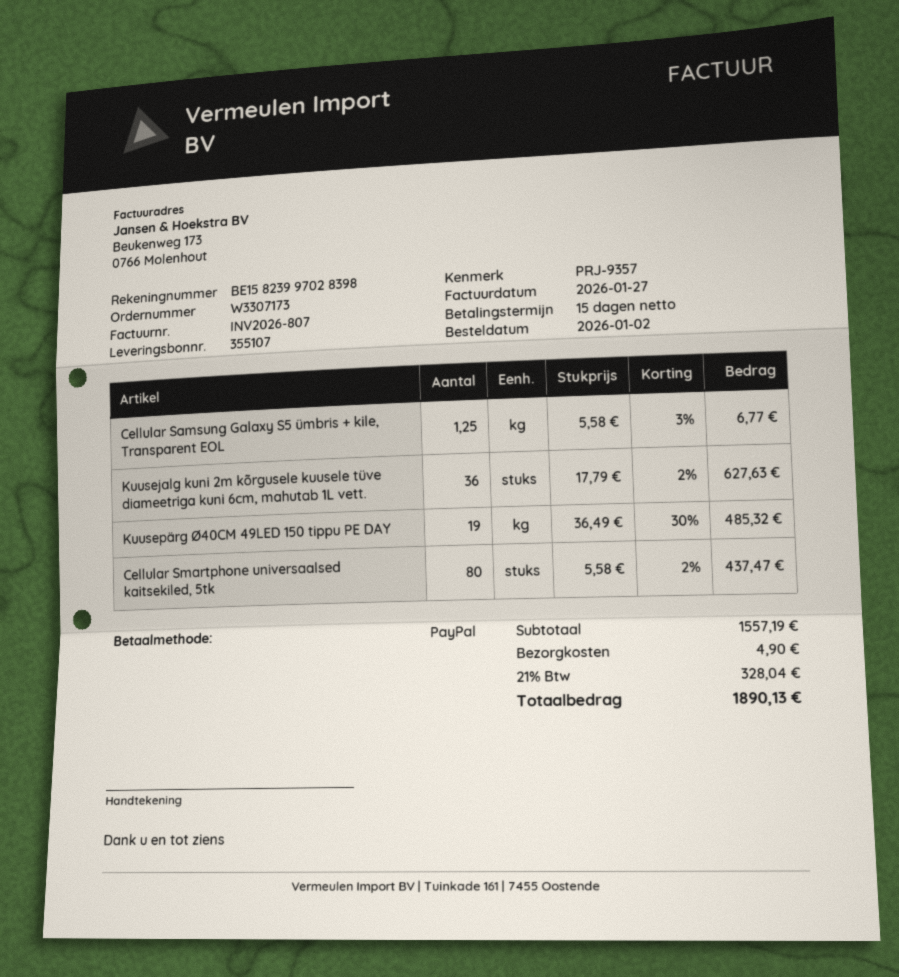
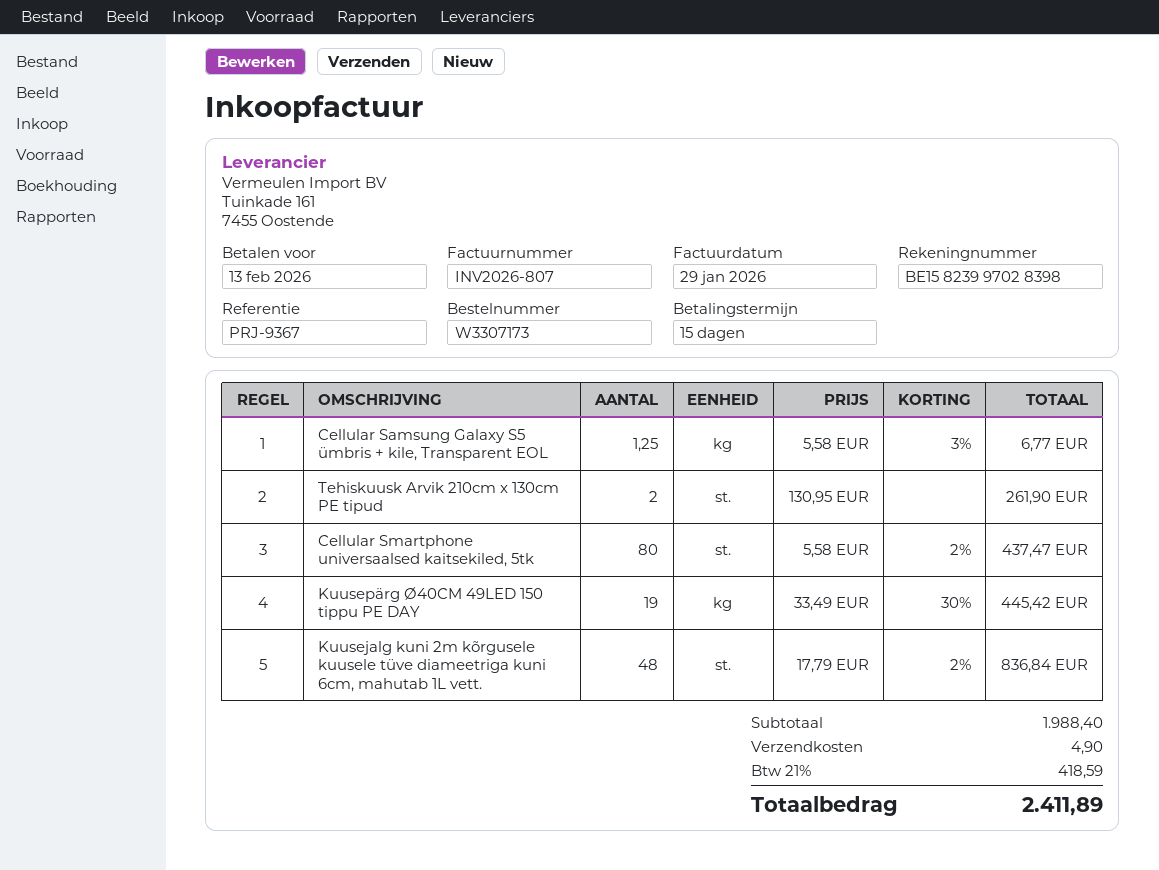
invoice date: 2026-01-27 -> 2026-01-29
reference: PRJ-9357 -> PRJ-9367
Kuusejalg kuni 2m kõrgusele kuusele tüve diameetriga kuni 6cm, mahutab 1L vett.: 36 x 17.79 - 2% = 627.63 -> 48 x 17.79 - 2% = 836.84
Kuusepärg Ø40CM 49LED 150 tippu PE DAY: 19 x 36.49 - 30% = 485.32 -> 19 x 33.49 - 30% = 445.42
Tehiskuusk Arvik 210cm x 130cm PE tipud: none -> 2 x 130.95 = 261.90
subtotal: 1557.19 -> 1988.40
tax: 21% = 328.04 -> 21% = 418.59
total: 1890.13 -> 2411.89

